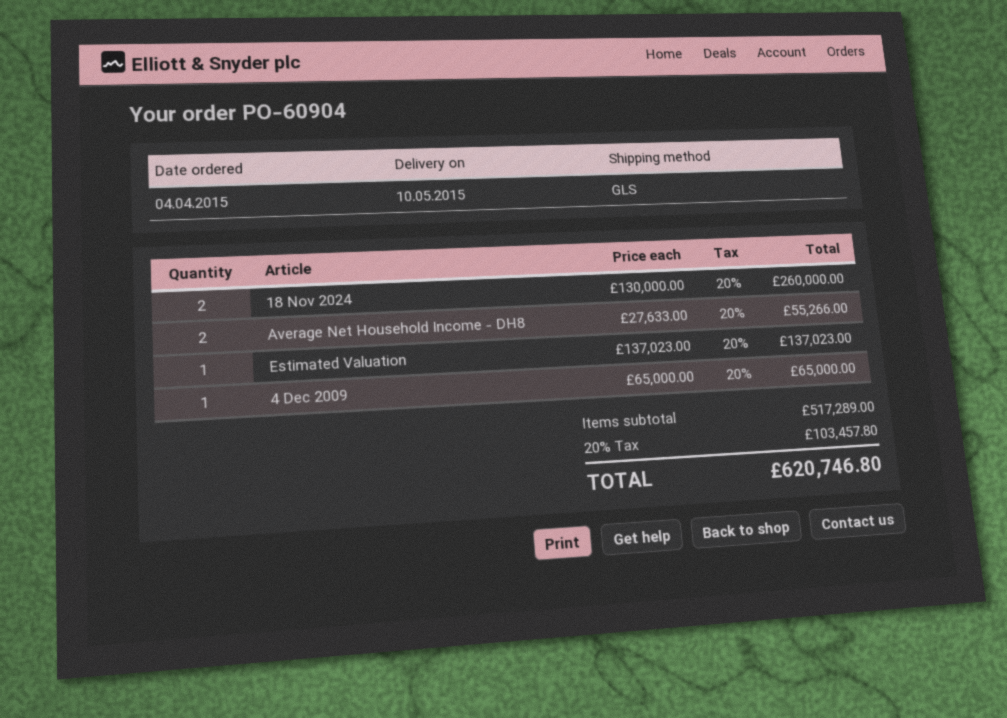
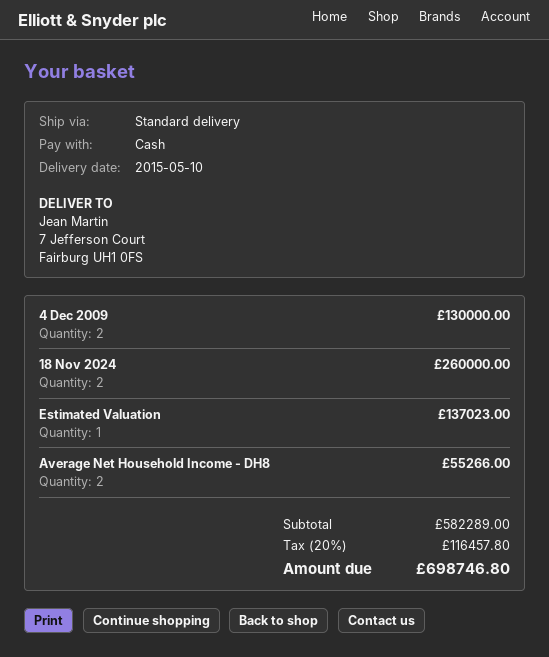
shipping method: GLS -> standard
4 Dec 2009: 1 for 65000.00 -> 2 for 130000.00
subtotal: 517289.00 -> 582289.00
tax: 20% = 103457.80 -> 20% = 116457.80
total: 620746.80 -> 698746.80

